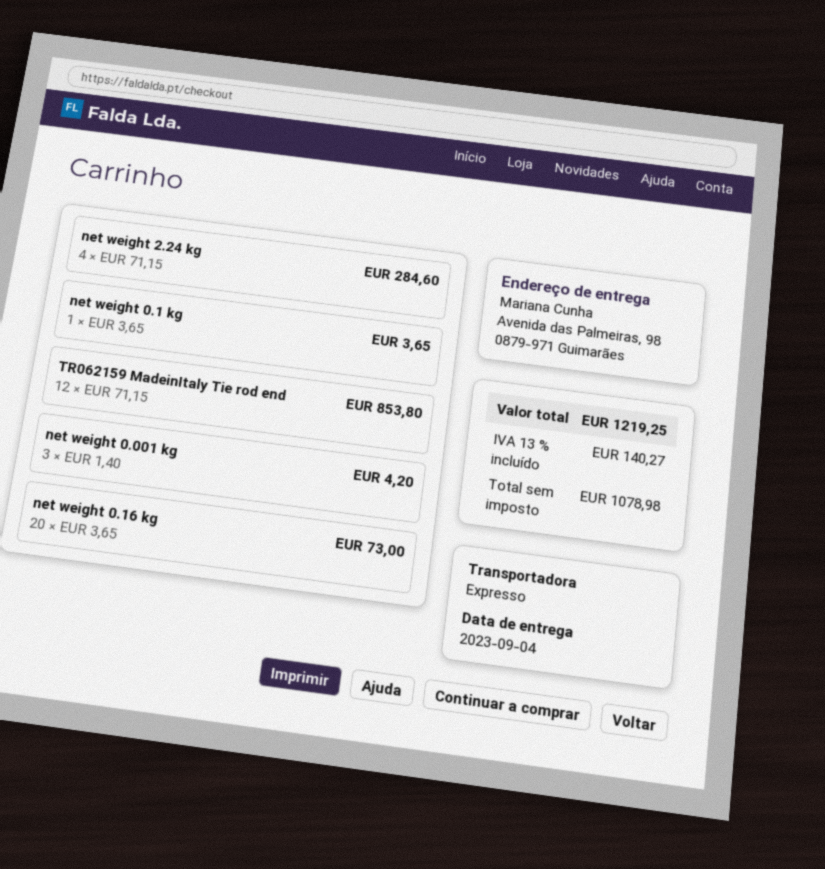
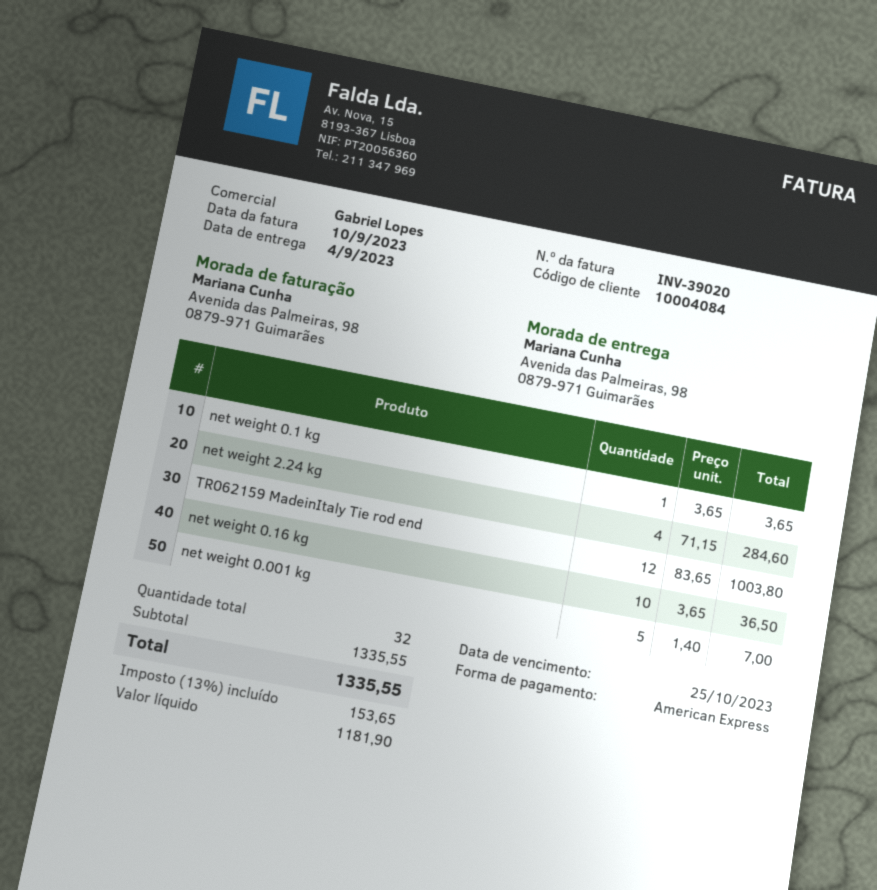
TR062159 MadeinItaly Tie rod end: 12 x 71.15 = 853.80 -> 12 x 83.65 = 1003.80
net weight 0.001 kg: 3 x 1.40 = 4.20 -> 5 x 1.40 = 7.00
net weight 0.16 kg: 20 x 3.65 = 73.00 -> 10 x 3.65 = 36.50
net: 1078.98 -> 1181.90
tax: 13% = 140.27 -> 13% = 153.65
total: 1219.25 -> 1335.55

